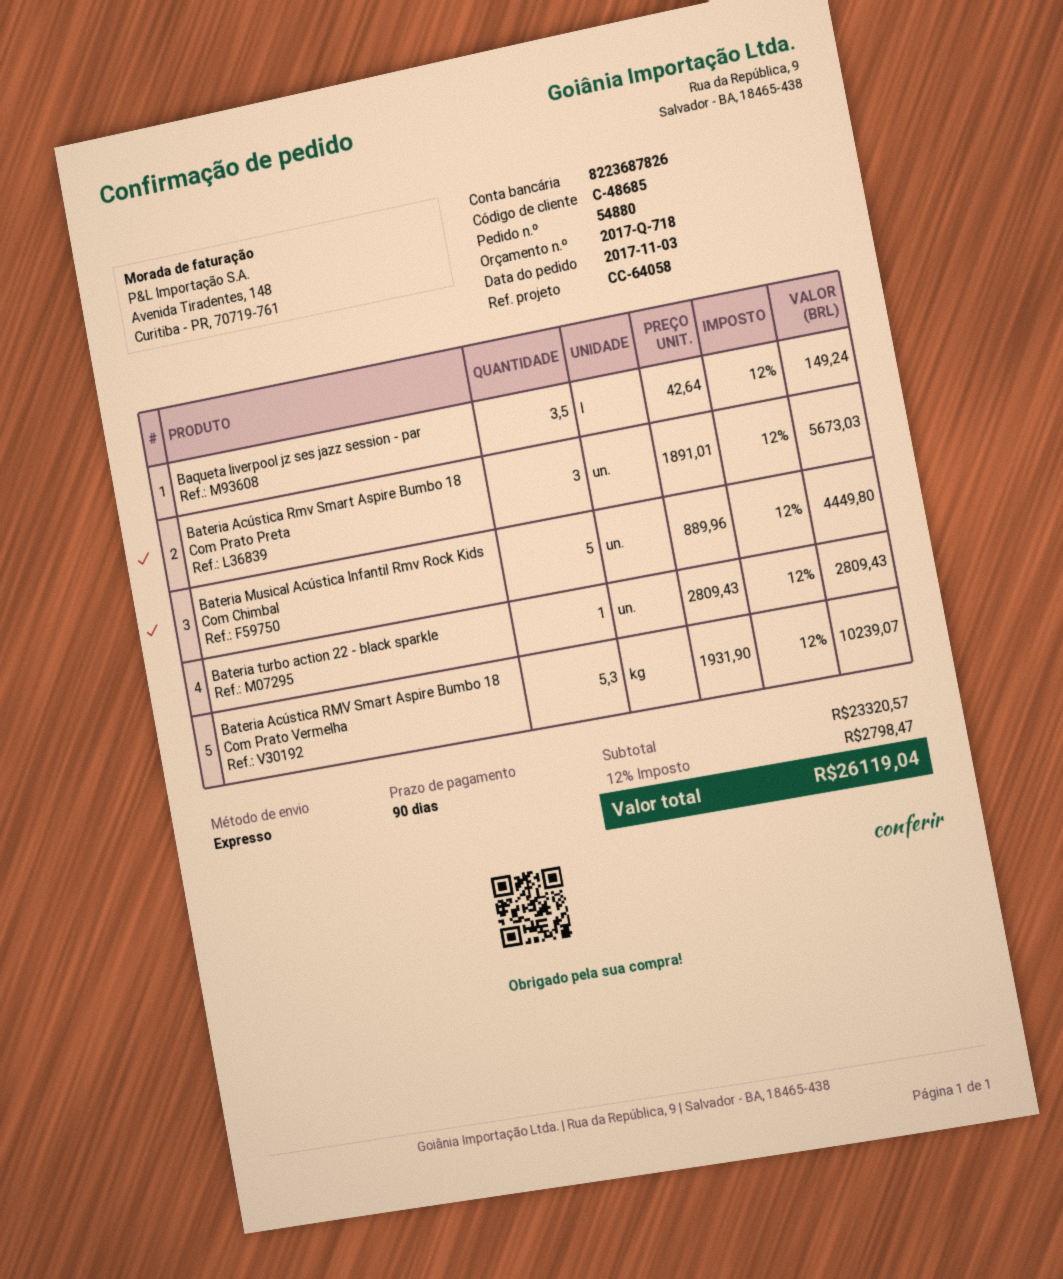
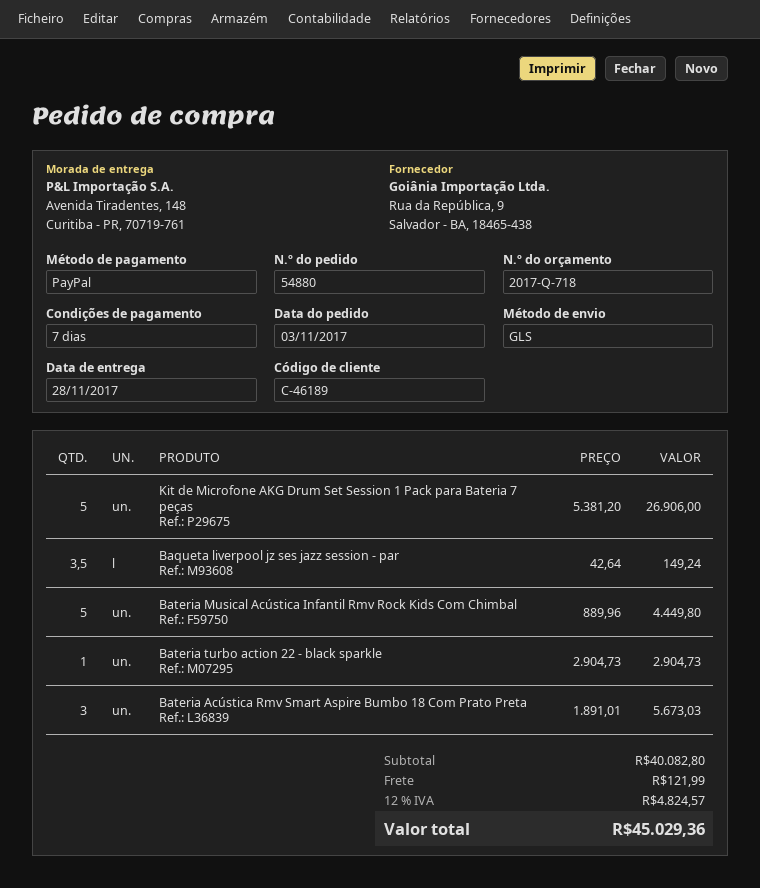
payment terms: 90 days -> 7 days
customer number: C-48685 -> C-46189
shipping method: express -> GLS
Bateria turbo action 22 - black sparkle: 1 x 2809.43 = 2809.43 -> 1 x 2904.73 = 2904.73
Bateria Acústica RMV Smart Aspire Bumbo 18 Com Prato Vermelha: 5.3 x 1931.90 = 10239.07 -> none
Kit de Microfone AKG Drum Set Session 1 Pack para Bateria 7 peças: none -> 5 x 5381.20 = 26906.00
subtotal: 23320.57 -> 40082.80
shipping: none -> 121.99
tax: 12% = 2798.47 -> 12% = 4824.57
total: 26119.04 -> 45029.36

